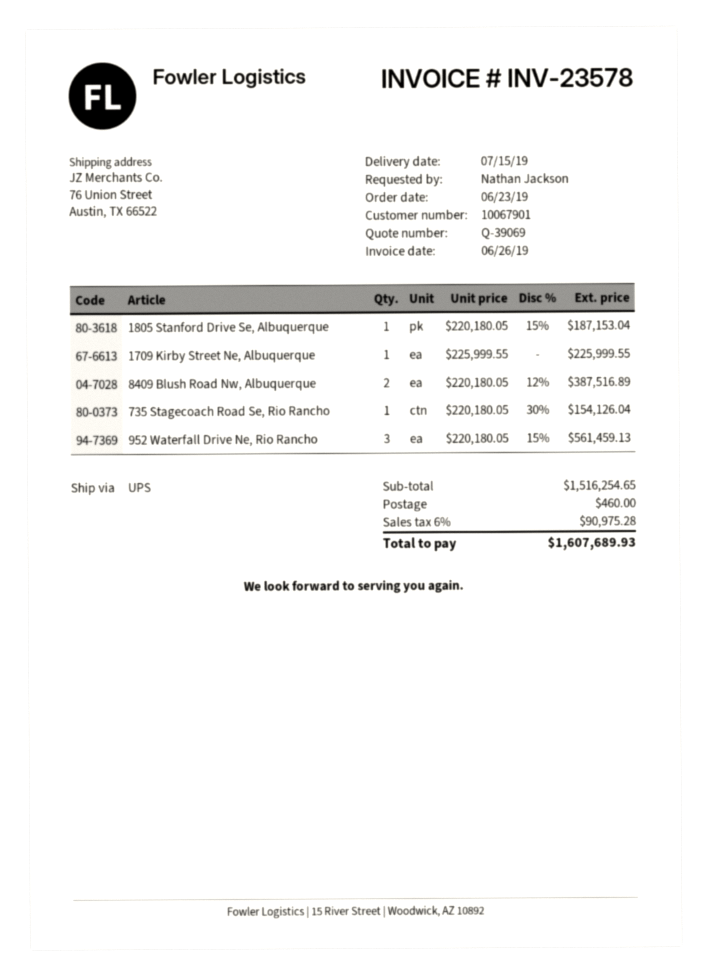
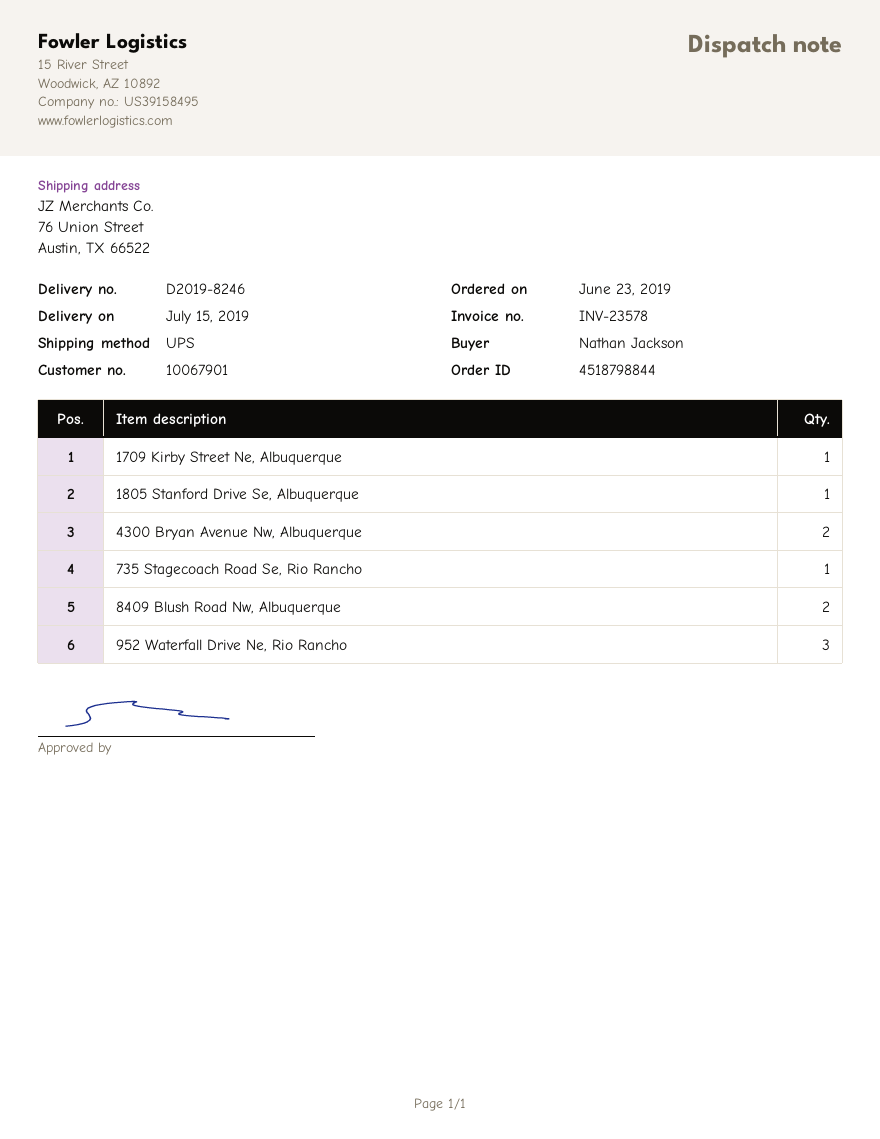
4300 Bryan Avenue Nw, Albuquerque: none -> 2

